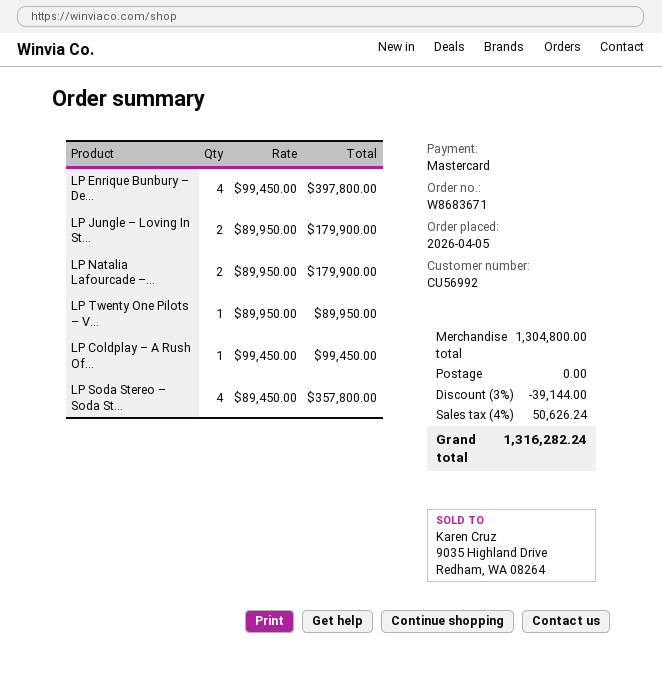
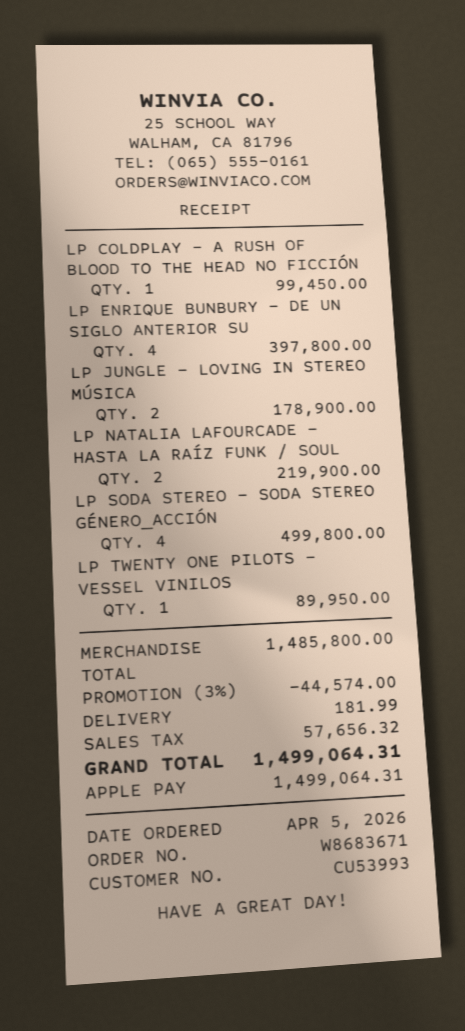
customer number: CU56992 -> CU53993
payment method: Mastercard -> Apple Pay
LP Jungle – Loving In St...: 2 for 179900.00 -> 2 for 178900.00
LP Natalia Lafourcade –...: 2 for 179900.00 -> 2 for 219900.00
LP Soda Stereo – Soda St...: 4 for 357800.00 -> 4 for 499800.00
subtotal: 1304800.00 -> 1485800.00
discount: 3% = 39144.00 -> 3% = 44574.00
shipping: 0.00 -> 181.99
tax: 50626.24 -> 57656.32
total: 1316282.24 -> 1499064.31

